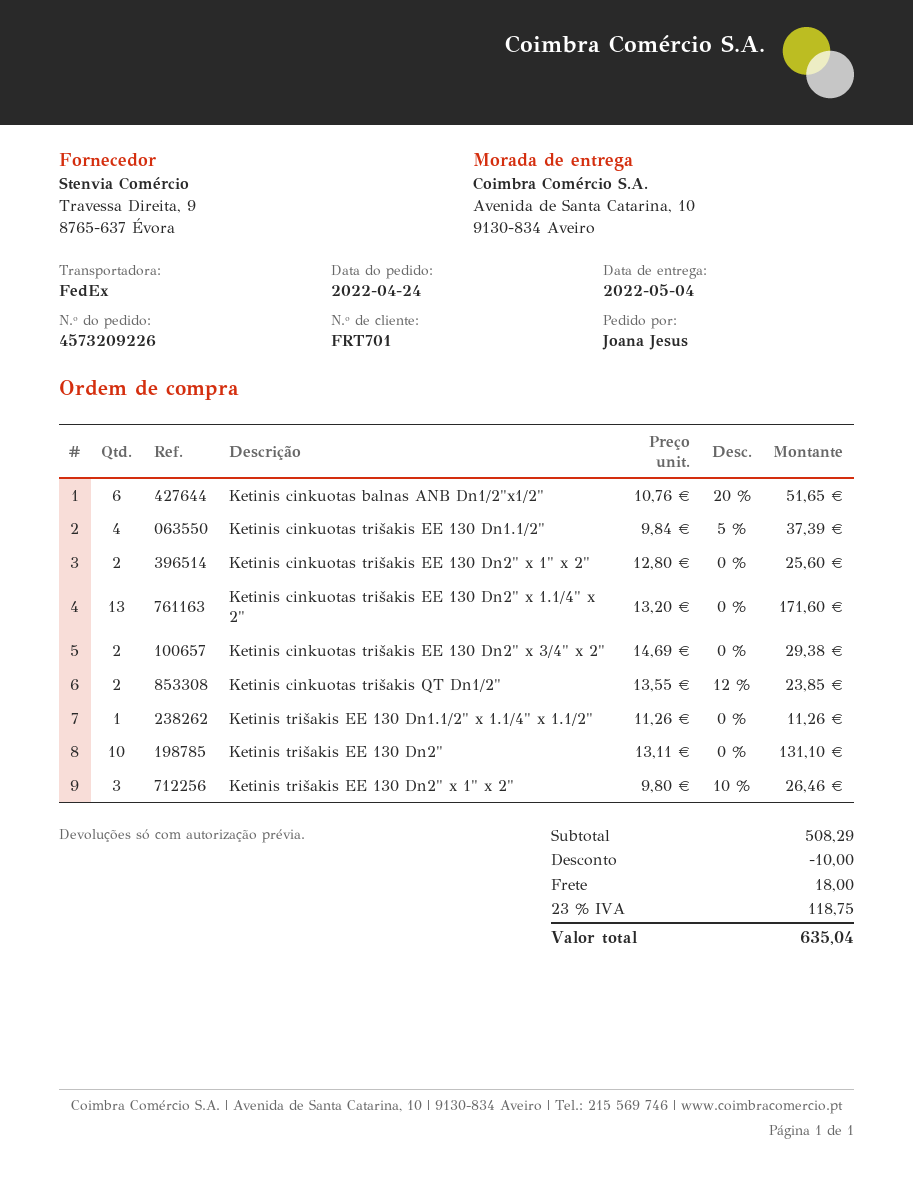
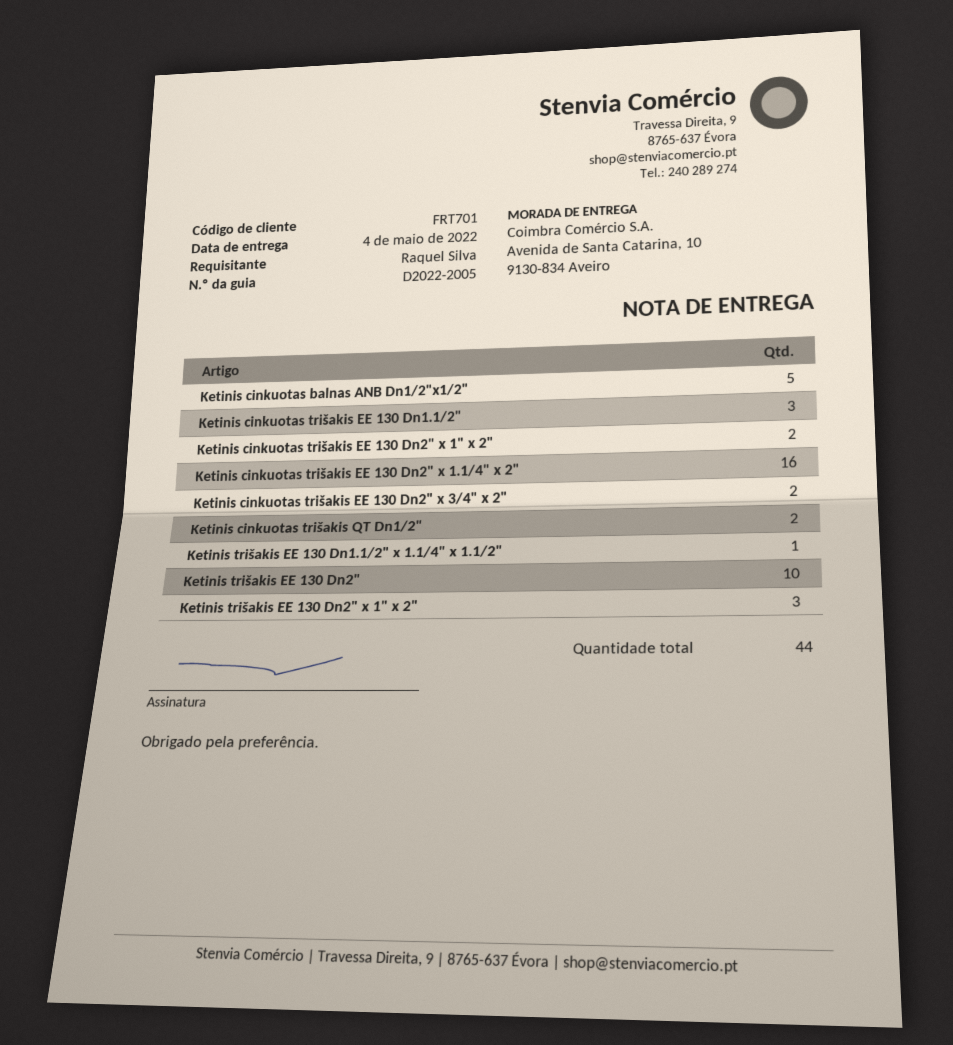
ordered by: Joana Jesus -> Raquel Silva
Ketinis cinkuotas balnas ANB Dn1/2"x1/2": 6 -> 5
Ketinis cinkuotas trišakis EE 130 Dn1.1/2": 4 -> 3
Ketinis cinkuotas trišakis EE 130 Dn2" x 1.1/4" x 2": 13 -> 16

